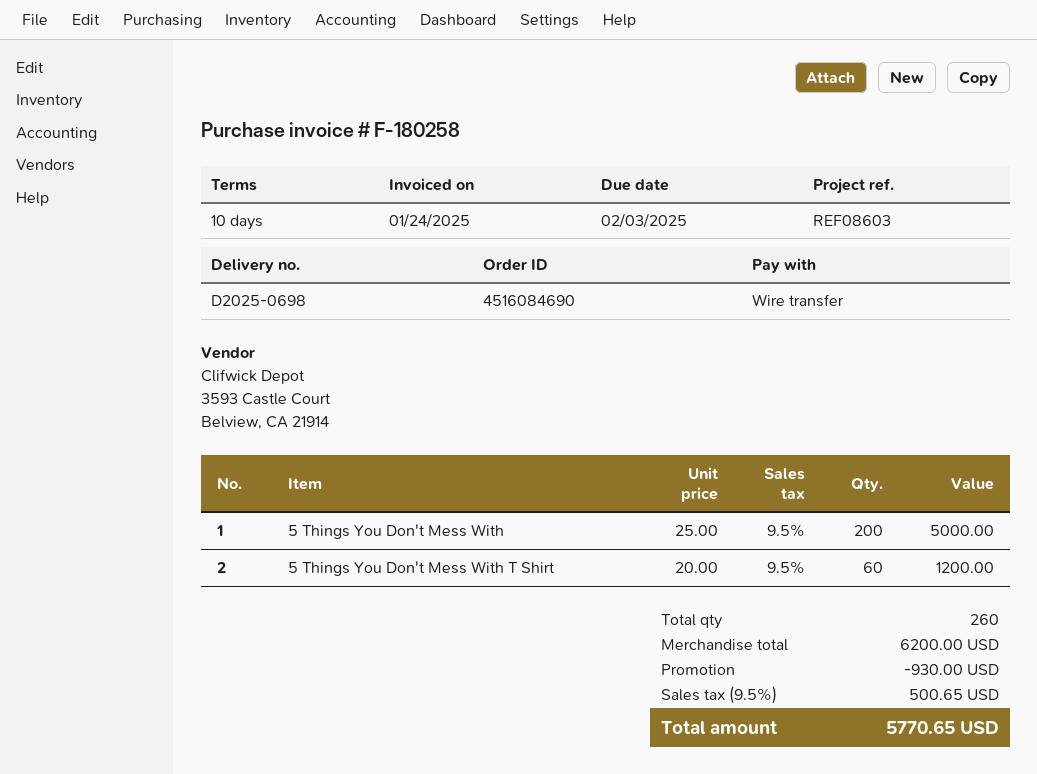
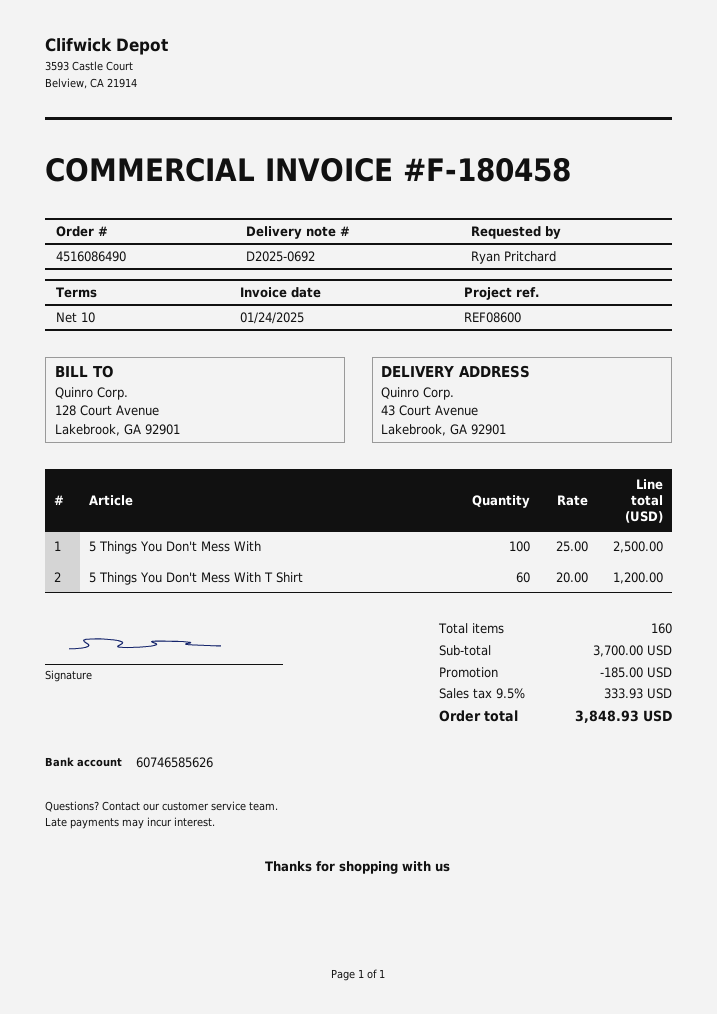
order number: 4516084690 -> 4516086490
delivery note number: D2025-0698 -> D2025-0692
invoice number: F-180258 -> F-180458
reference: REF08603 -> REF08600
5 Things You Don't Mess With: 200 x 25.00 = 5000.00 -> 100 x 25.00 = 2500.00
total quantity: 260 -> 160
subtotal: 6200.00 -> 3700.00
discount: 930.00 -> 185.00
tax: 9.5% = 500.65 -> 9.5% = 333.93
total: 5770.65 -> 3848.93

